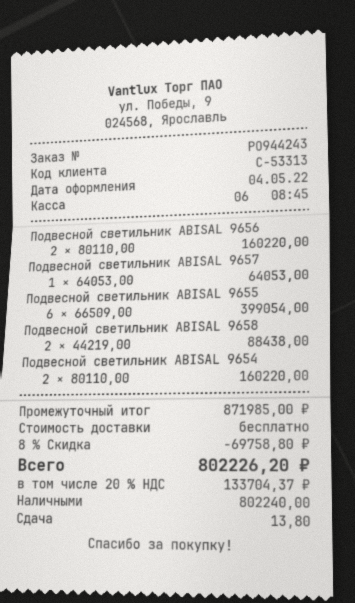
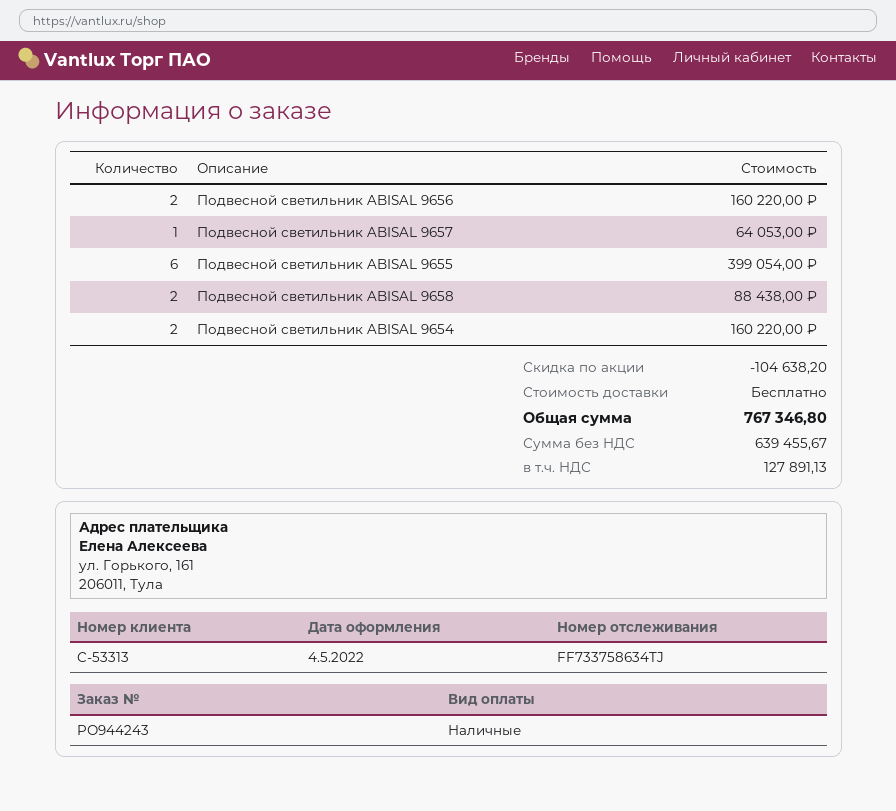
discount: 69758.80 -> 104638.20
tax: 133704.37 -> 127891.13
total: 802226.20 -> 767346.80

